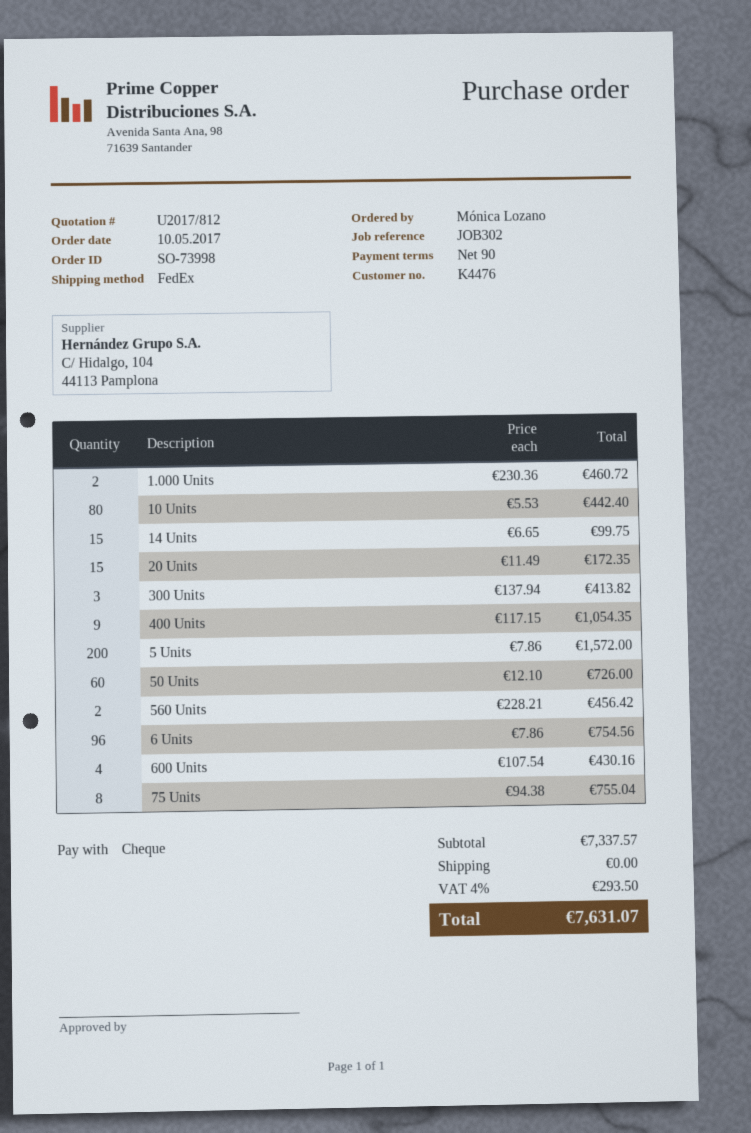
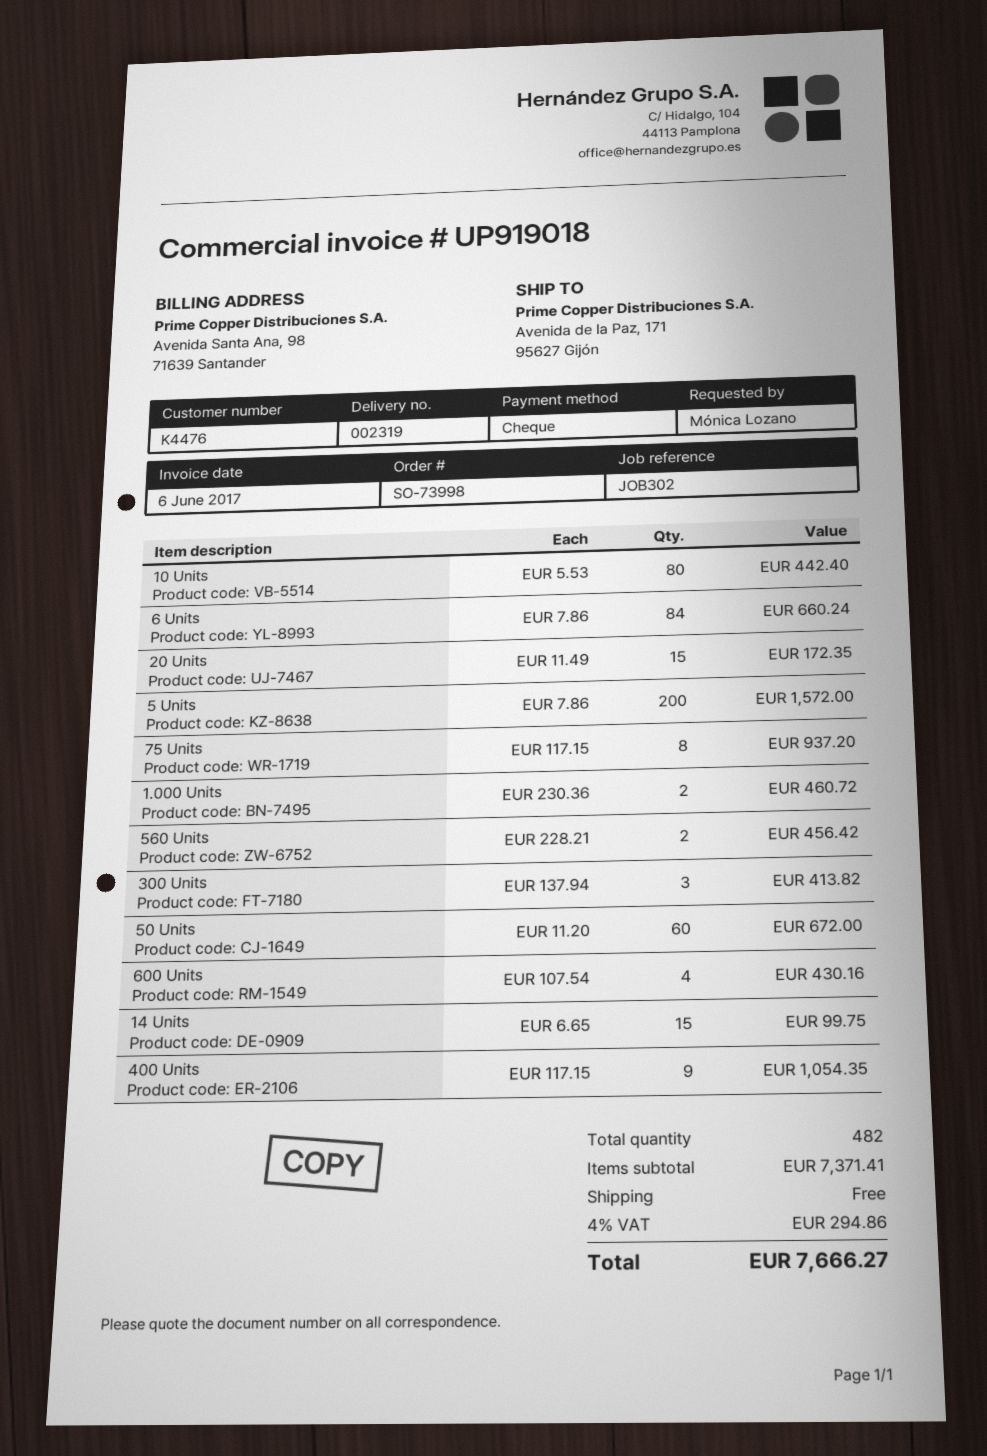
50 Units: 60 x 12.10 = 726.00 -> 60 x 11.20 = 672.00
6 Units: 96 x 7.86 = 754.56 -> 84 x 7.86 = 660.24
75 Units: 8 x 94.38 = 755.04 -> 8 x 117.15 = 937.20
subtotal: 7337.57 -> 7371.41
tax: 4% = 293.50 -> 4% = 294.86
total: 7631.07 -> 7666.27

